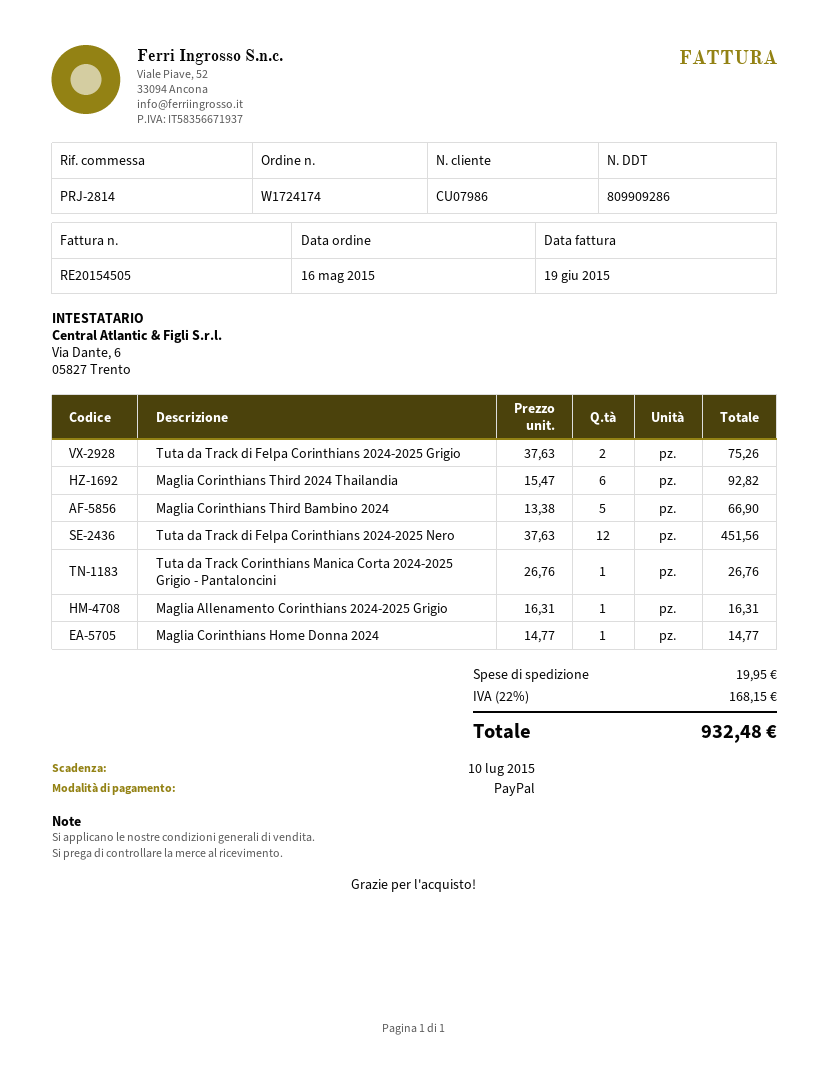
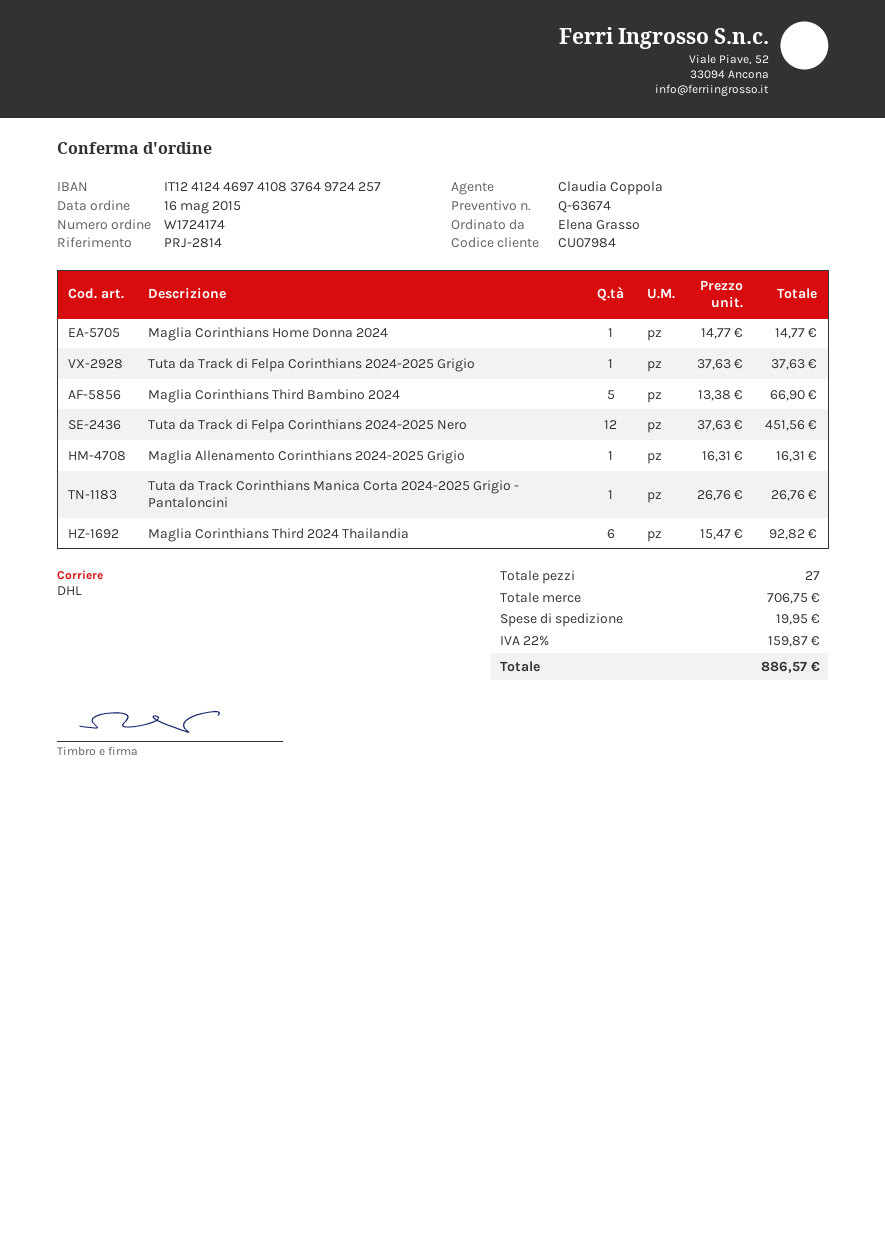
customer number: CU07986 -> CU07984
Tuta da Track di Felpa Corinthians 2024-2025 Grigio: 2 x 37.63 = 75.26 -> 1 x 37.63 = 37.63
tax: 22% = 168.15 -> 22% = 159.87
total: 932.48 -> 886.57

